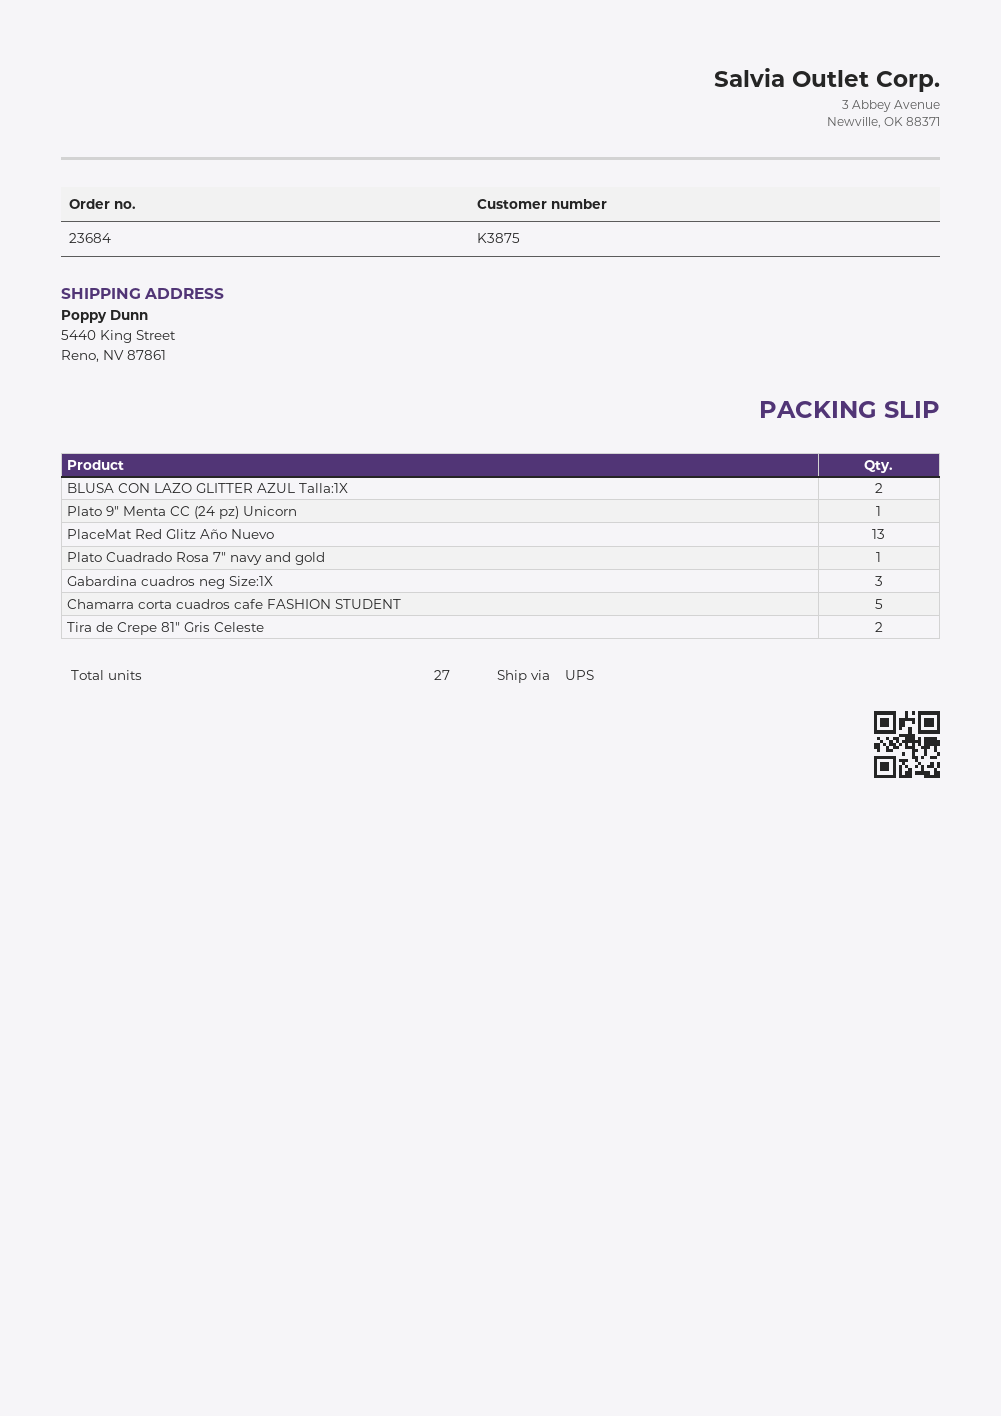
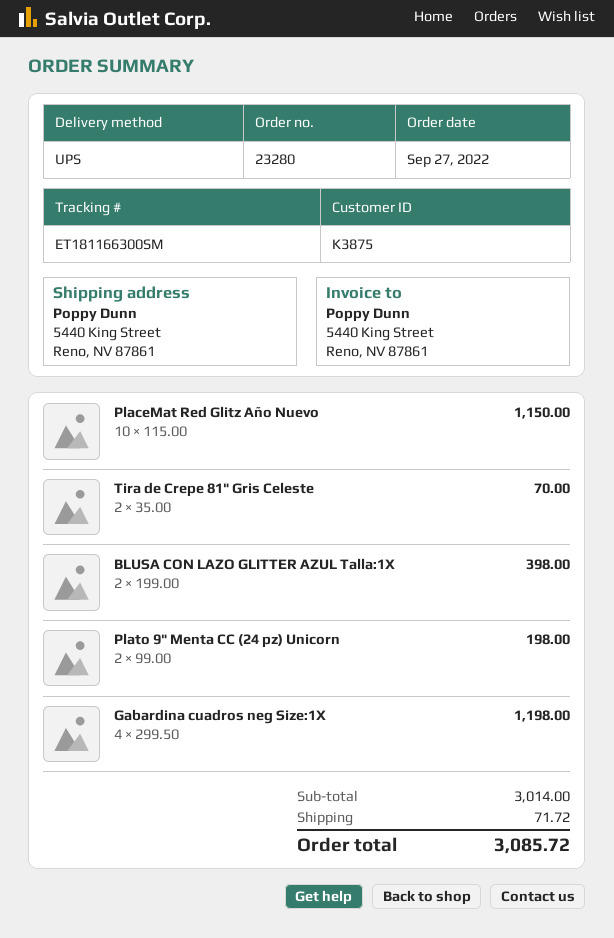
order number: 23684 -> 23280
Plato 9" Menta CC (24 pz) Unicorn: 1 -> 2
PlaceMat Red Glitz Año Nuevo: 13 -> 10
Plato Cuadrado Rosa 7" navy and gold: 1 -> none
Gabardina cuadros neg Size:1X: 3 -> 4
Chamarra corta cuadros cafe FASHION STUDENT: 5 -> none

